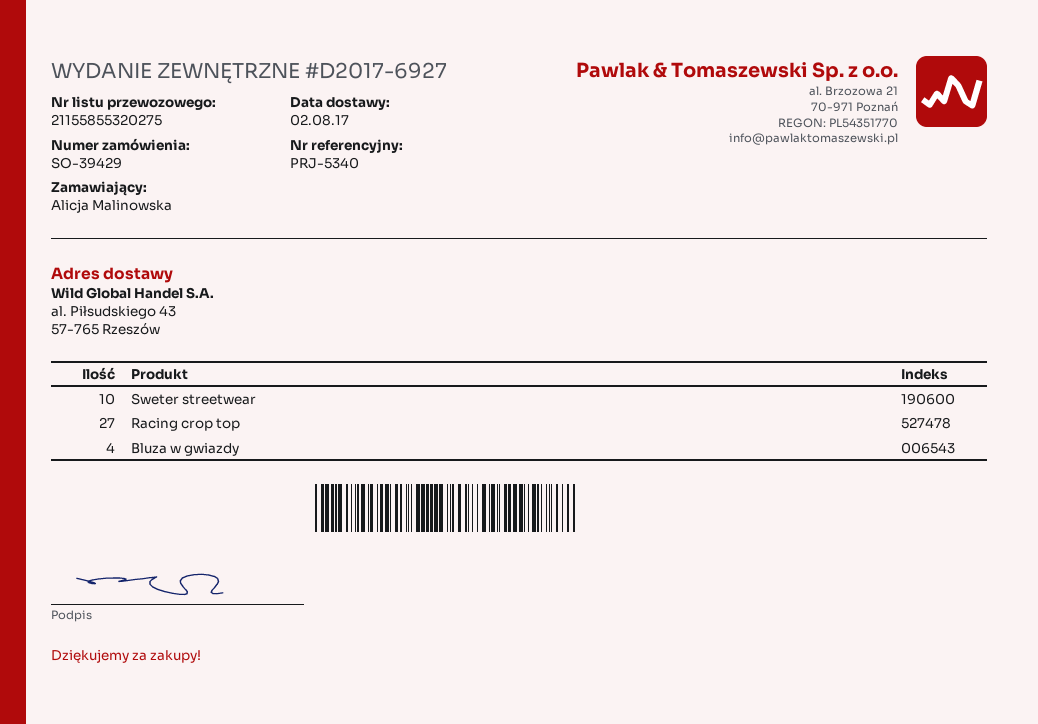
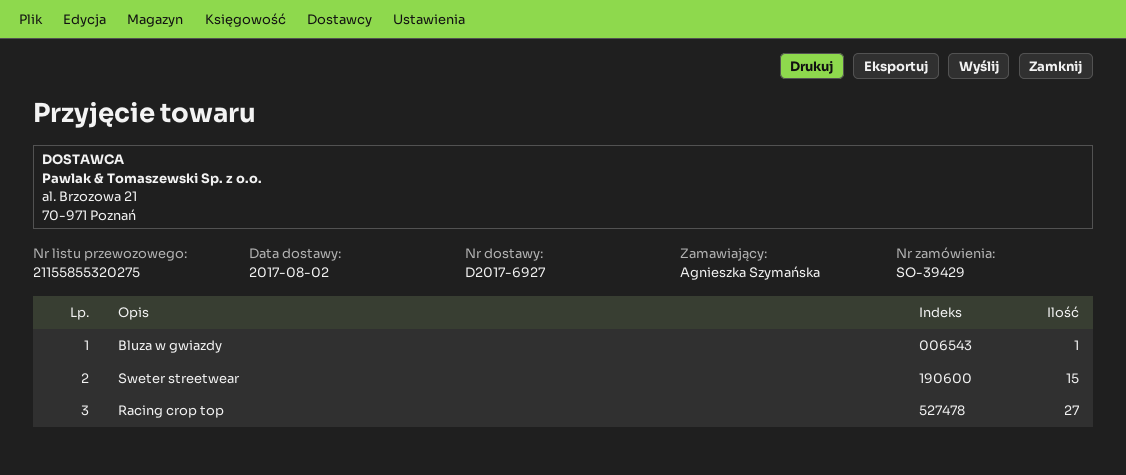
ordered by: Alicja Malinowska -> Agnieszka Szymańska
Sweter streetwear: 10 -> 15
Bluza w gwiazdy: 4 -> 1

